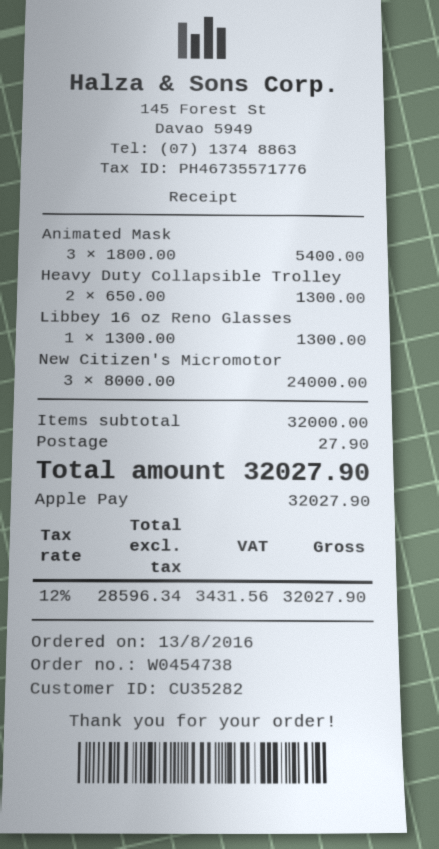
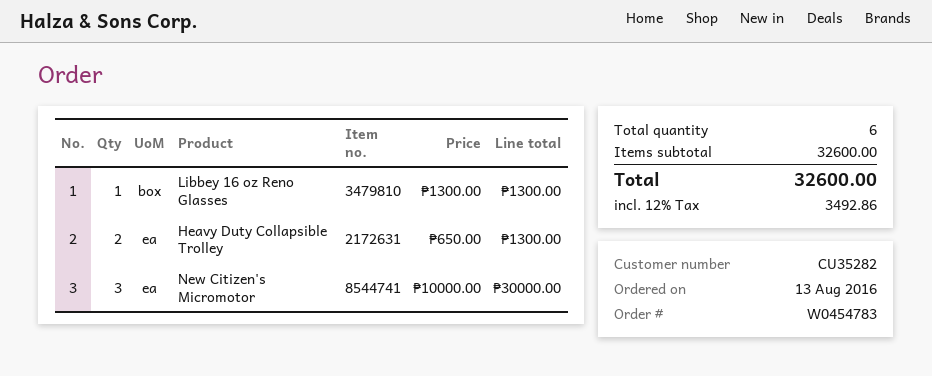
order number: W0454738 -> W0454783
Animated Mask: 3 x 1800.00 = 5400.00 -> none
New Citizen's Micromotor: 3 x 8000.00 = 24000.00 -> 3 x 10000.00 = 30000.00
subtotal: 32000.00 -> 32600.00
shipping: 27.90 -> none
tax: 12% = 3431.56 -> 12% = 3492.86
total: 32027.90 -> 32600.00

